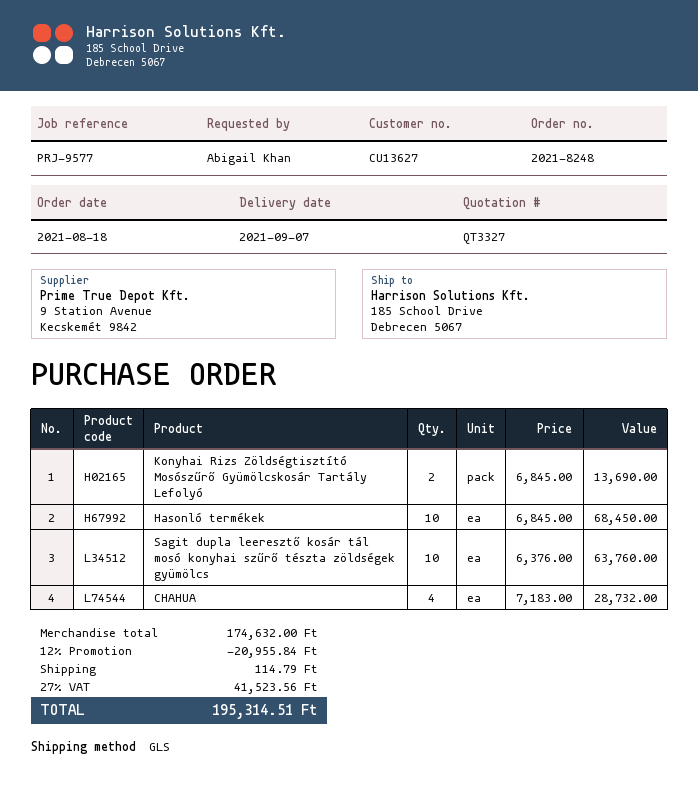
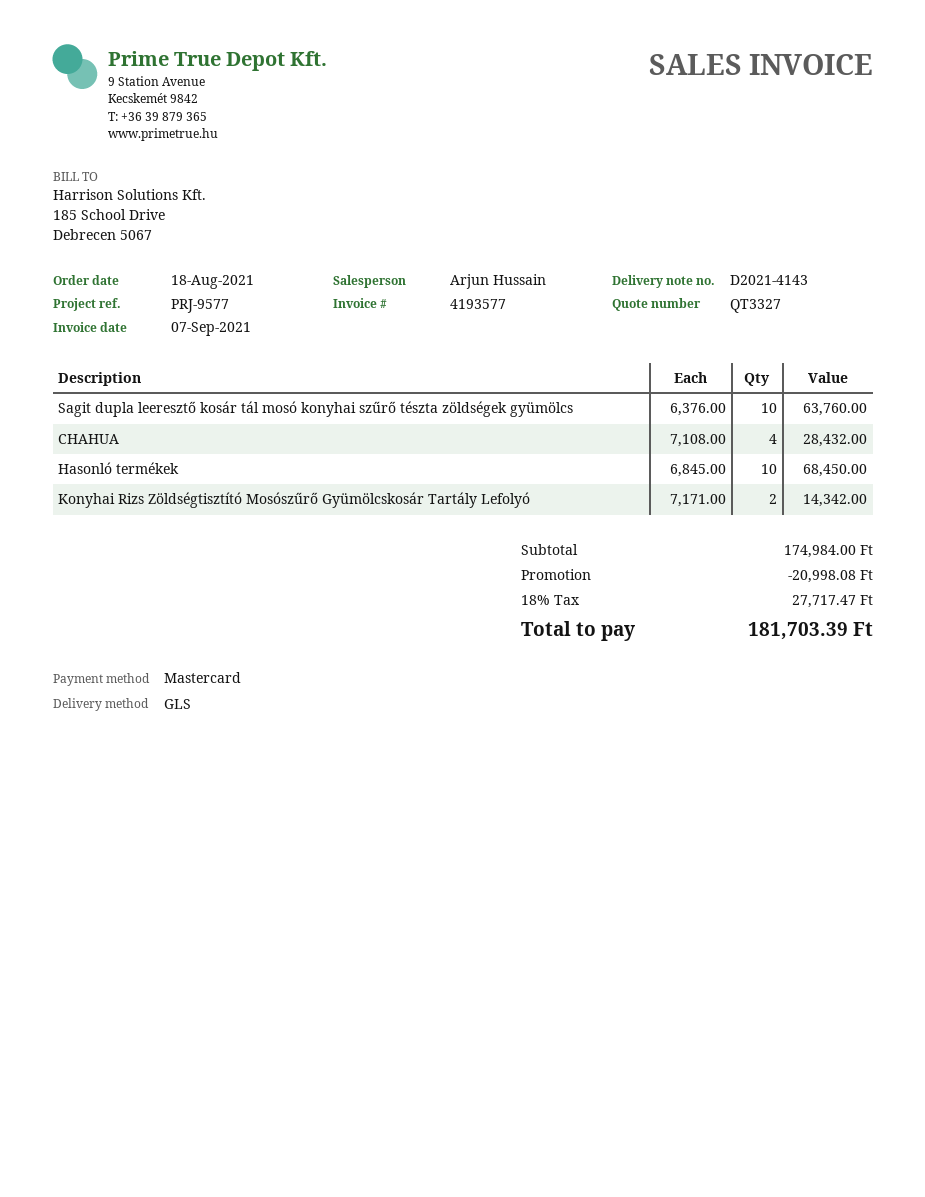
Konyhai Rizs Zöldségtisztító Mosószűrő Gyümölcskosár Tartály Lefolyó: 2 x 6845.00 = 13690.00 -> 2 x 7171.00 = 14342.00
CHAHUA: 4 x 7183.00 = 28732.00 -> 4 x 7108.00 = 28432.00
subtotal: 174632.00 -> 174984.00
discount: 20955.84 -> 20998.08
shipping: 114.79 -> none
tax: 27% = 41523.56 -> 18% = 27717.47
total: 195314.51 -> 181703.39

